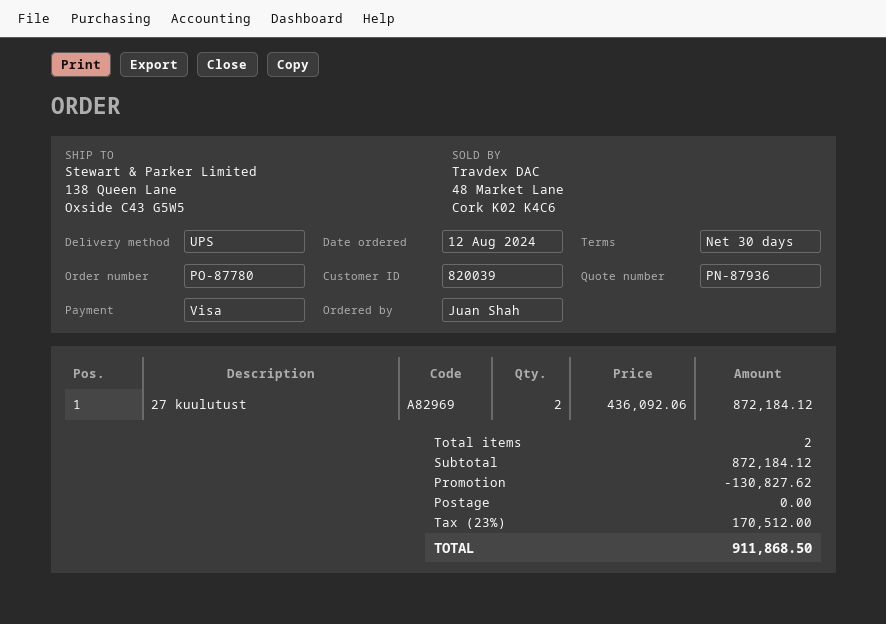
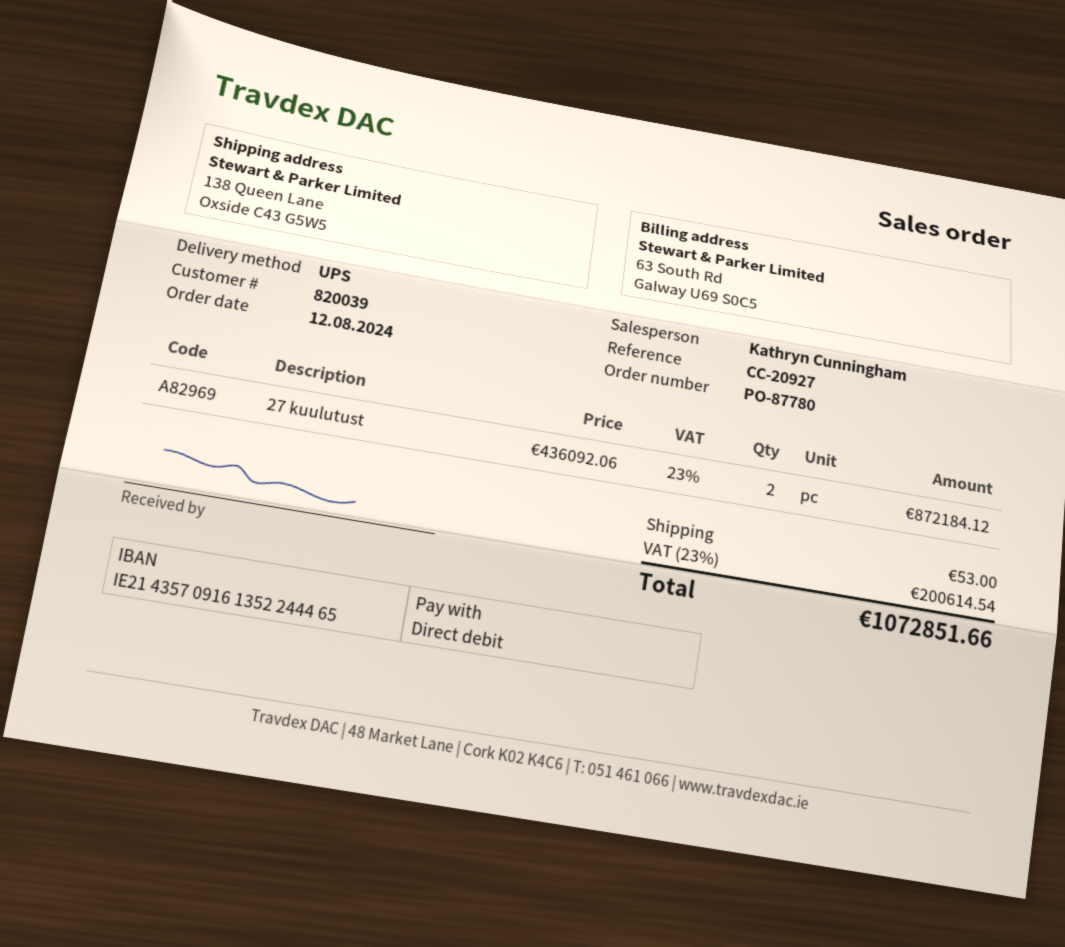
payment method: Visa -> direct debit
discount: 130827.62 -> none
shipping: 0.00 -> 53.00
tax: 23% = 170512.00 -> 23% = 200614.54
total: 911868.50 -> 1072851.66

